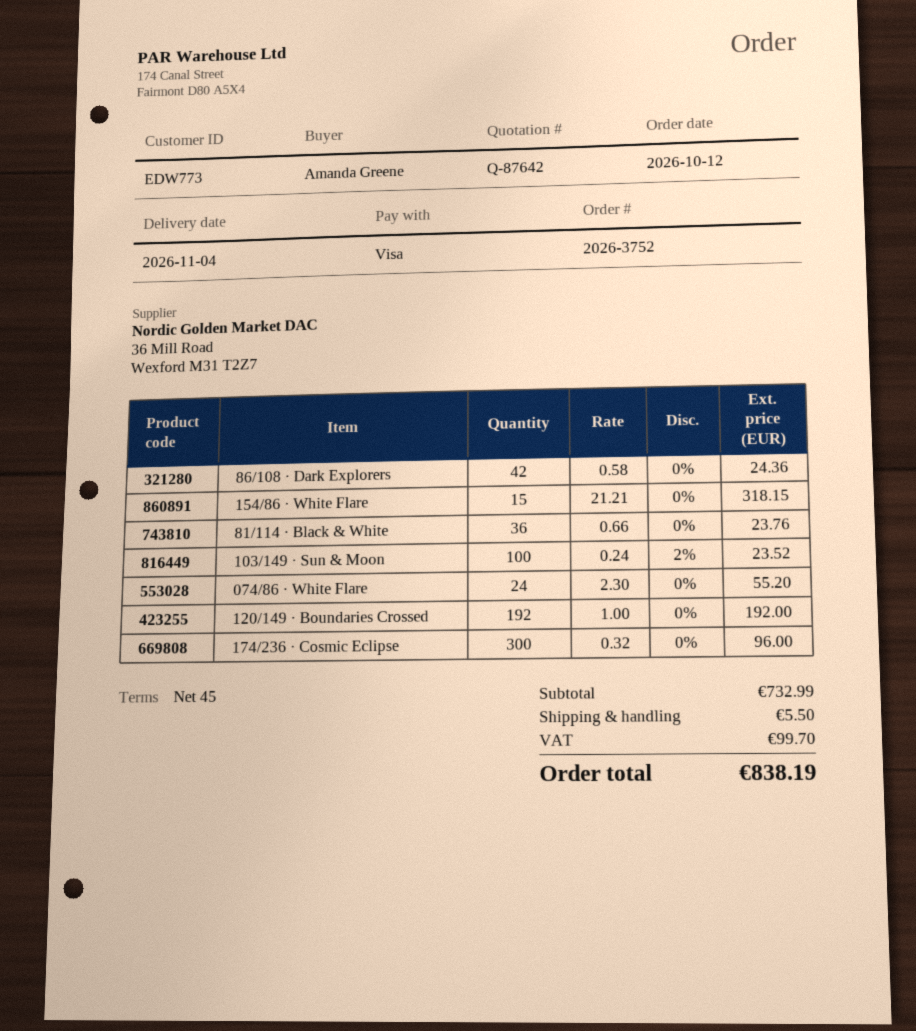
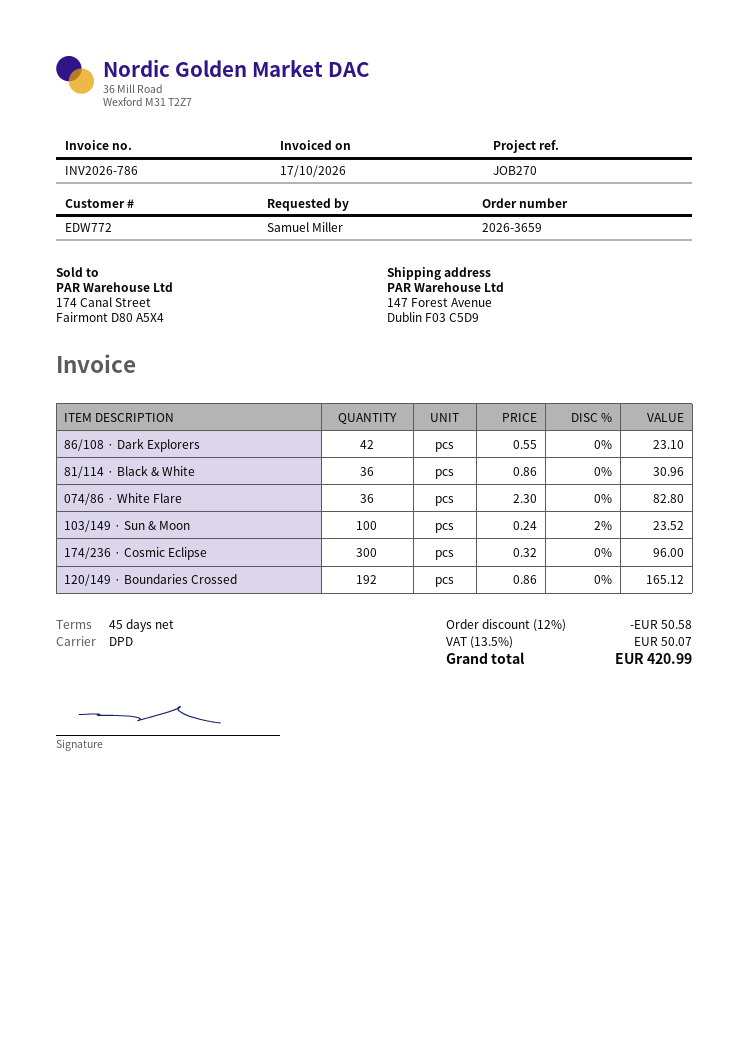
order number: 2026-3752 -> 2026-3659
customer number: EDW773 -> EDW772
ordered by: Amanda Greene -> Samuel Miller
86/108 · Dark Explorers: 42 x 0.58 = 24.36 -> 42 x 0.55 = 23.10
154/86 · White Flare: 15 x 21.21 = 318.15 -> none
81/114 · Black & White: 36 x 0.66 = 23.76 -> 36 x 0.86 = 30.96
074/86 · White Flare: 24 x 2.30 = 55.20 -> 36 x 2.30 = 82.80
120/149 · Boundaries Crossed: 192 x 1.00 = 192.00 -> 192 x 0.86 = 165.12
discount: none -> 12% = 50.58
shipping: 5.50 -> none
tax: 99.70 -> 50.07
total: 838.19 -> 420.99

